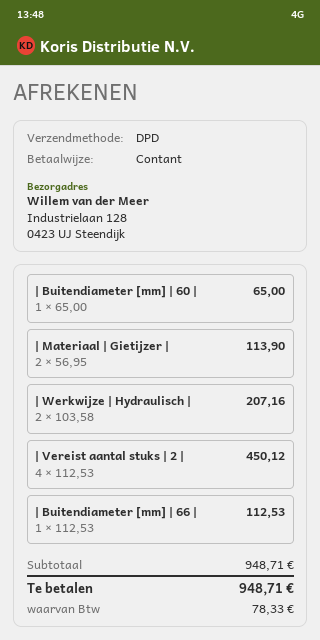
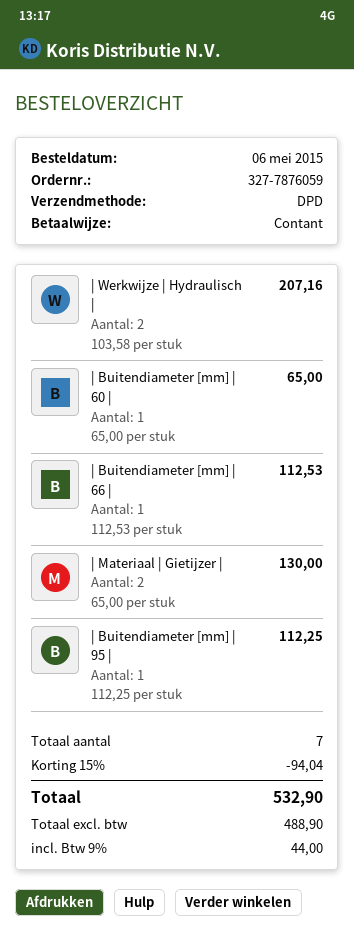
| Materiaal | Gietijzer |: 2 x 56.95 = 113.90 -> 2 x 65.00 = 130.00
| Vereist aantal stuks | 2 |: 4 x 112.53 = 450.12 -> none
| Buitendiameter [mm] | 95 |: none -> 1 x 112.25 = 112.25
discount: none -> 15% = 94.04
tax: 78.33 -> 44.00
total: 948.71 -> 532.90

